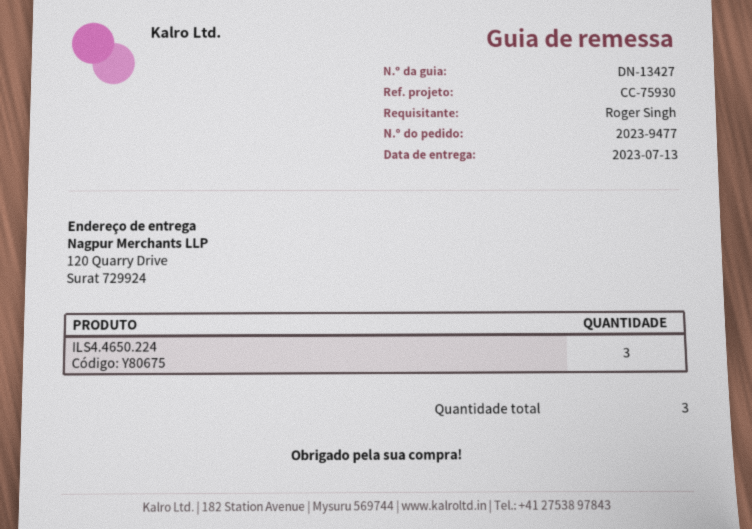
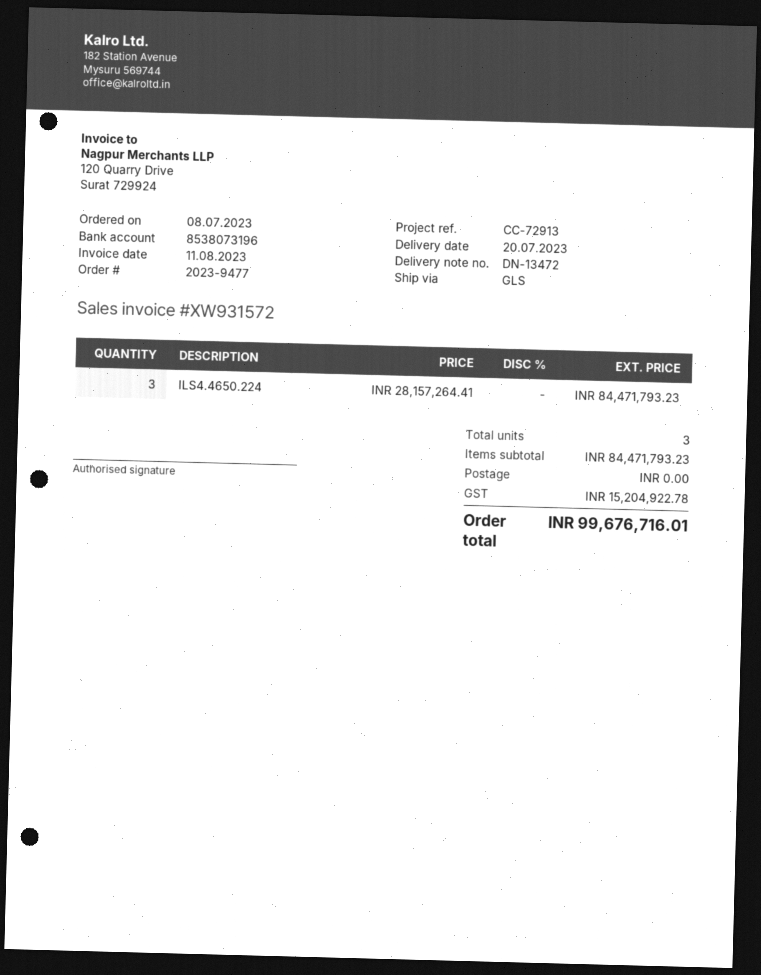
delivery note number: DN-13427 -> DN-13472
delivery date: 2023-07-13 -> 2023-07-20
reference: CC-75930 -> CC-72913

